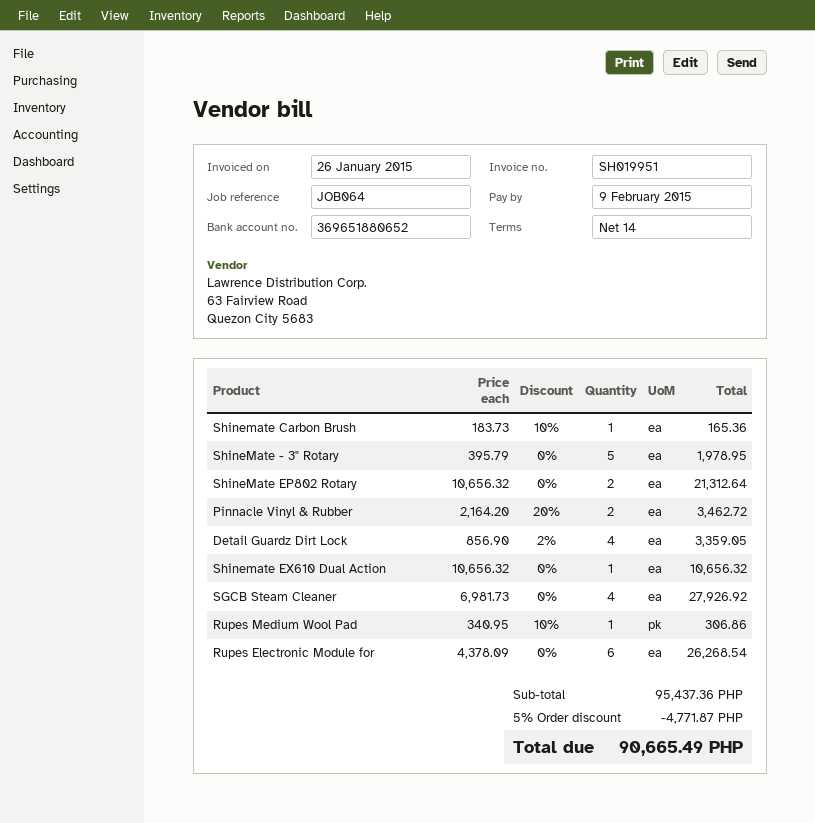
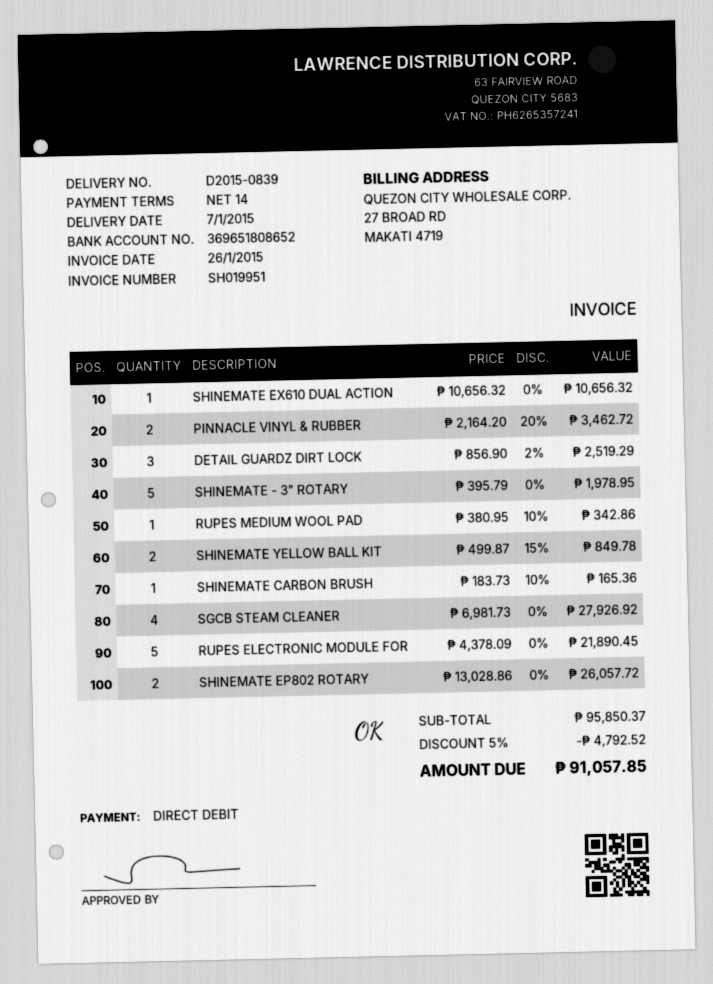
bank account: 369651880652 -> 369651808652
ShineMate EP802 Rotary: 2 x 10656.32 = 21312.64 -> 2 x 13028.86 = 26057.72
Detail Guardz Dirt Lock: 4 x 856.90 - 2% = 3359.05 -> 3 x 856.90 - 2% = 2519.29
Rupes Medium Wool Pad: 1 x 340.95 - 10% = 306.86 -> 1 x 380.95 - 10% = 342.86
Rupes Electronic Module for: 6 x 4378.09 = 26268.54 -> 5 x 4378.09 = 21890.45
SHINEMATE YELLOW BALL KIT: none -> 2 x 499.87 - 15% = 849.78
subtotal: 95437.36 -> 95850.37
discount: 5% = 4771.87 -> 5% = 4792.52
total: 90665.49 -> 91057.85

